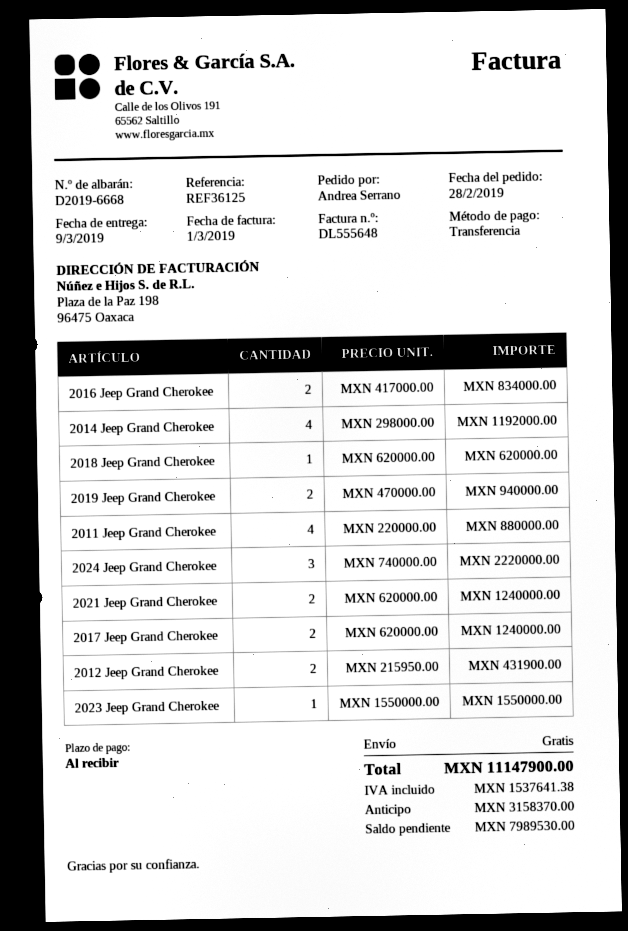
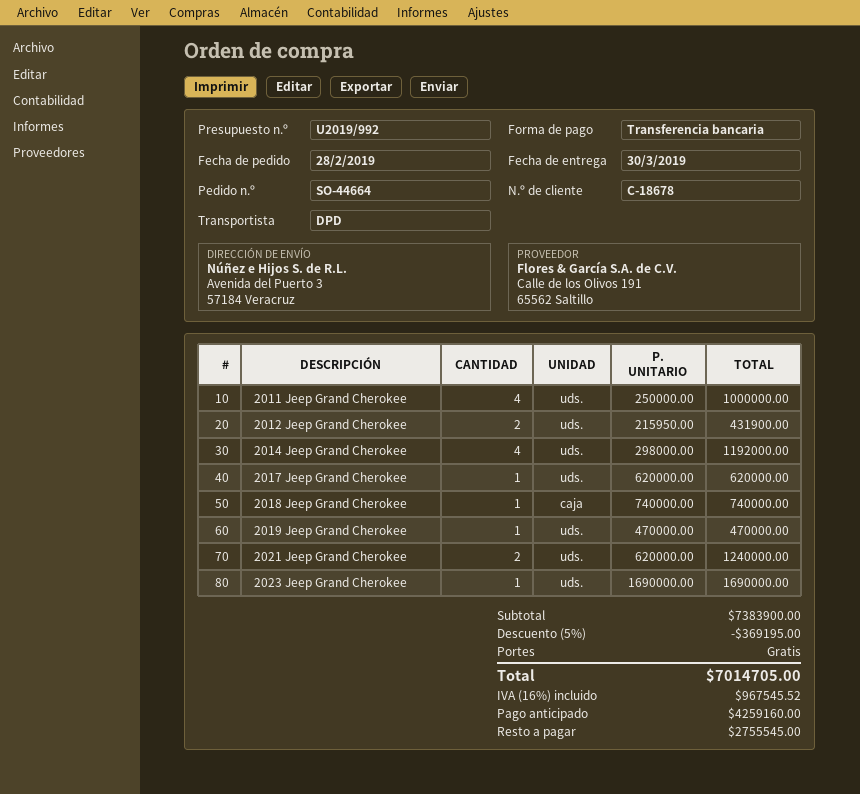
delivery date: 2019-03-09 -> 2019-03-30
2016 Jeep Grand Cherokee: 2 x 417000.00 = 834000.00 -> none
2018 Jeep Grand Cherokee: 1 x 620000.00 = 620000.00 -> 1 x 740000.00 = 740000.00
2019 Jeep Grand Cherokee: 2 x 470000.00 = 940000.00 -> 1 x 470000.00 = 470000.00
2011 Jeep Grand Cherokee: 4 x 220000.00 = 880000.00 -> 4 x 250000.00 = 1000000.00
2024 Jeep Grand Cherokee: 3 x 740000.00 = 2220000.00 -> none
2017 Jeep Grand Cherokee: 2 x 620000.00 = 1240000.00 -> 1 x 620000.00 = 620000.00
2023 Jeep Grand Cherokee: 1 x 1550000.00 = 1550000.00 -> 1 x 1690000.00 = 1690000.00
discount: none -> 5% = 369195.00
tax: 1537641.38 -> 967545.52
total: 11147900.00 -> 7014705.00
deposit: 3158370.00 -> 4259160.00
balance: 7989530.00 -> 2755545.00

